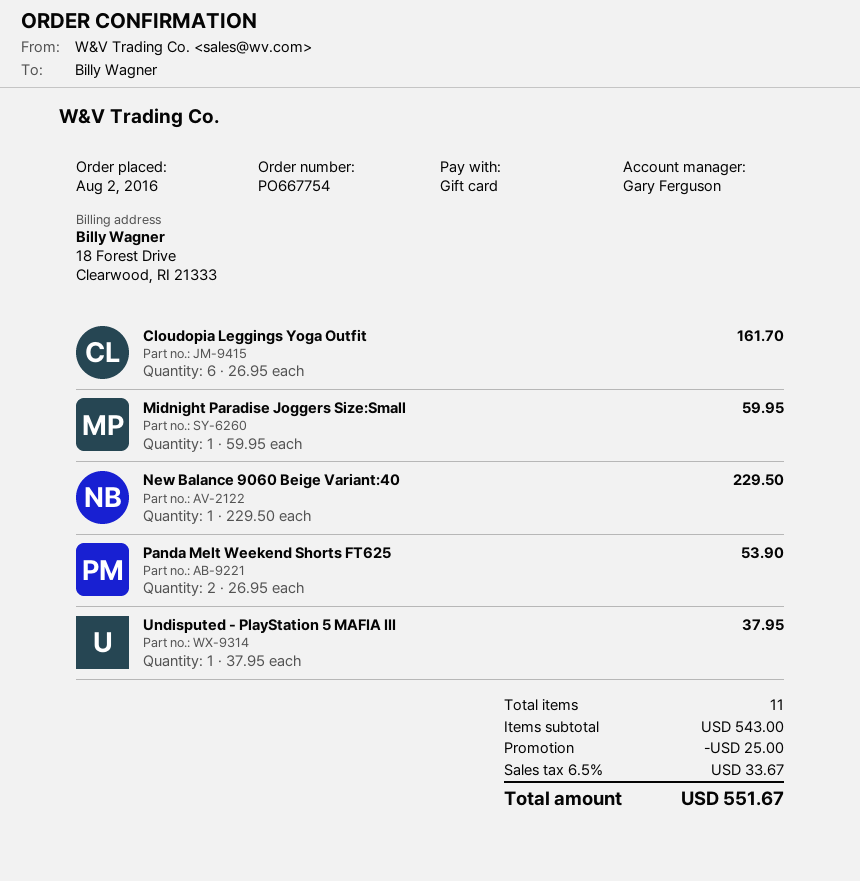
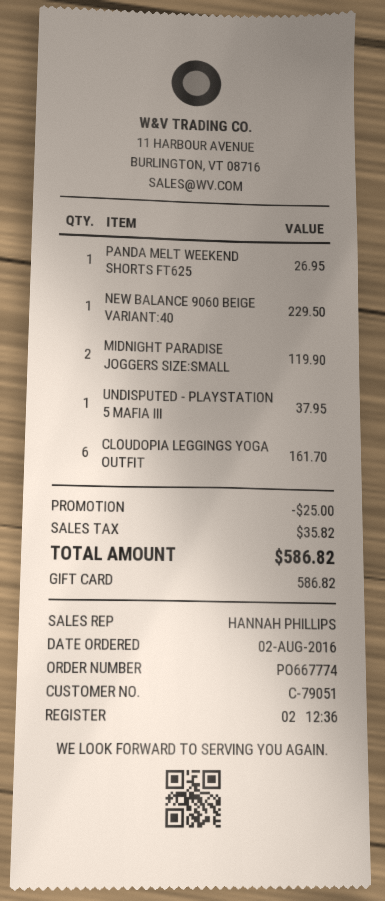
order number: PO667754 -> PO667774
sales rep: Gary Ferguson -> HANNAH PHILLIPS
Midnight Paradise Joggers Size:Small: 1 for 59.95 -> 2 for 119.90
Panda Melt Weekend Shorts FT625: 2 for 53.90 -> 1 for 26.95
tax: 33.67 -> 35.82
total: 551.67 -> 586.82

